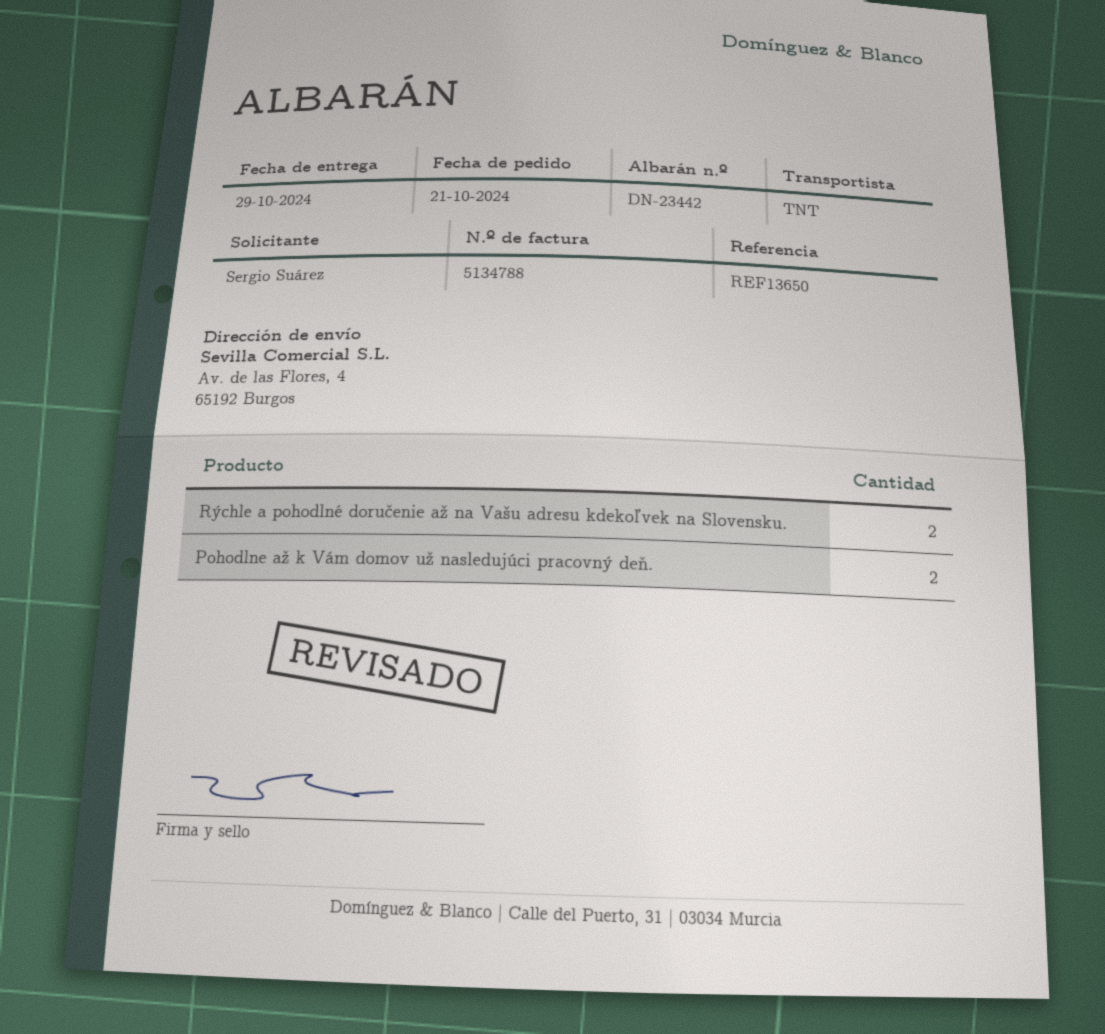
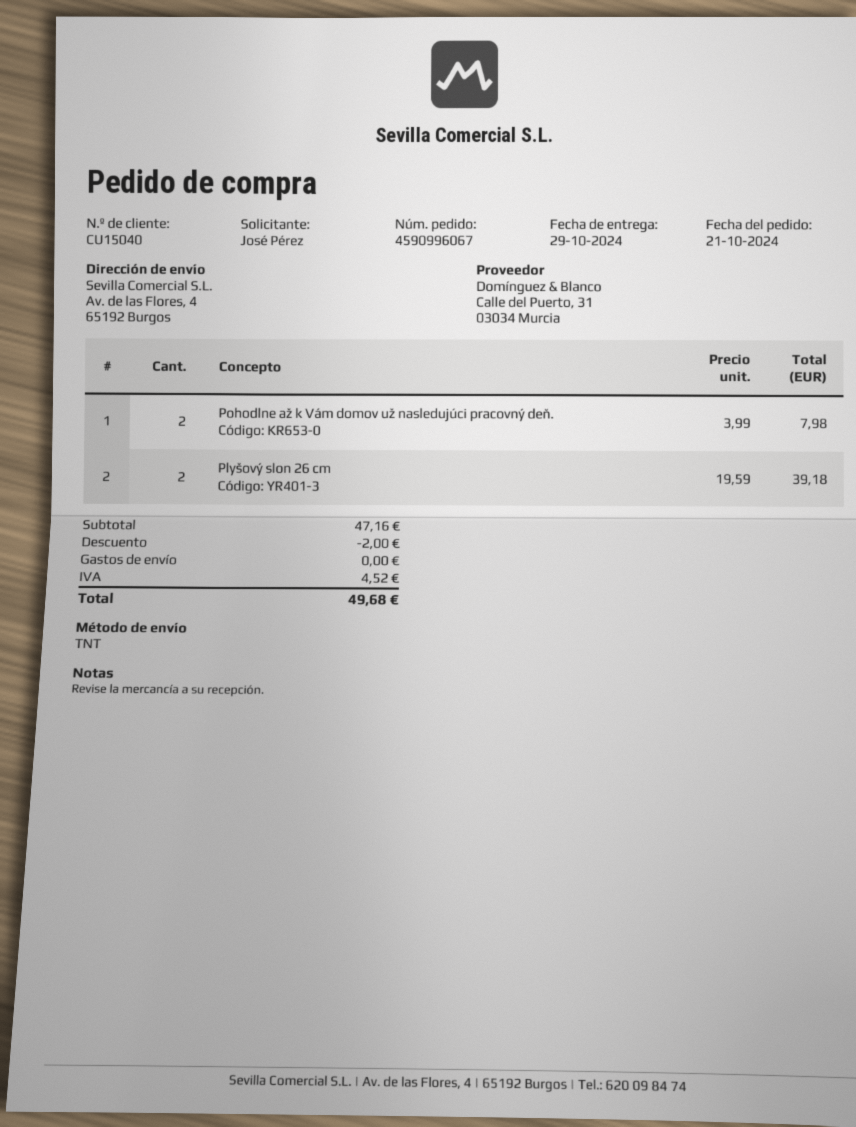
ordered by: Sergio Suárez -> José Pérez
Rýchle a pohodlné doručenie až na Vašu adresu kdekoľvek na Slovensku.: 2 -> none
Plyšový slon 26 cm: none -> 2

